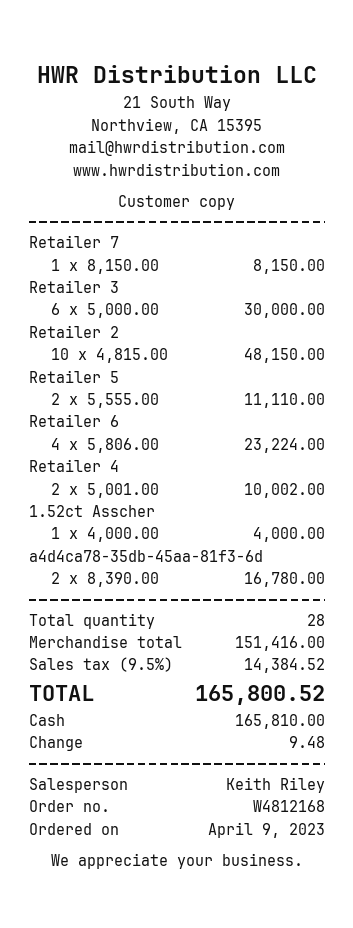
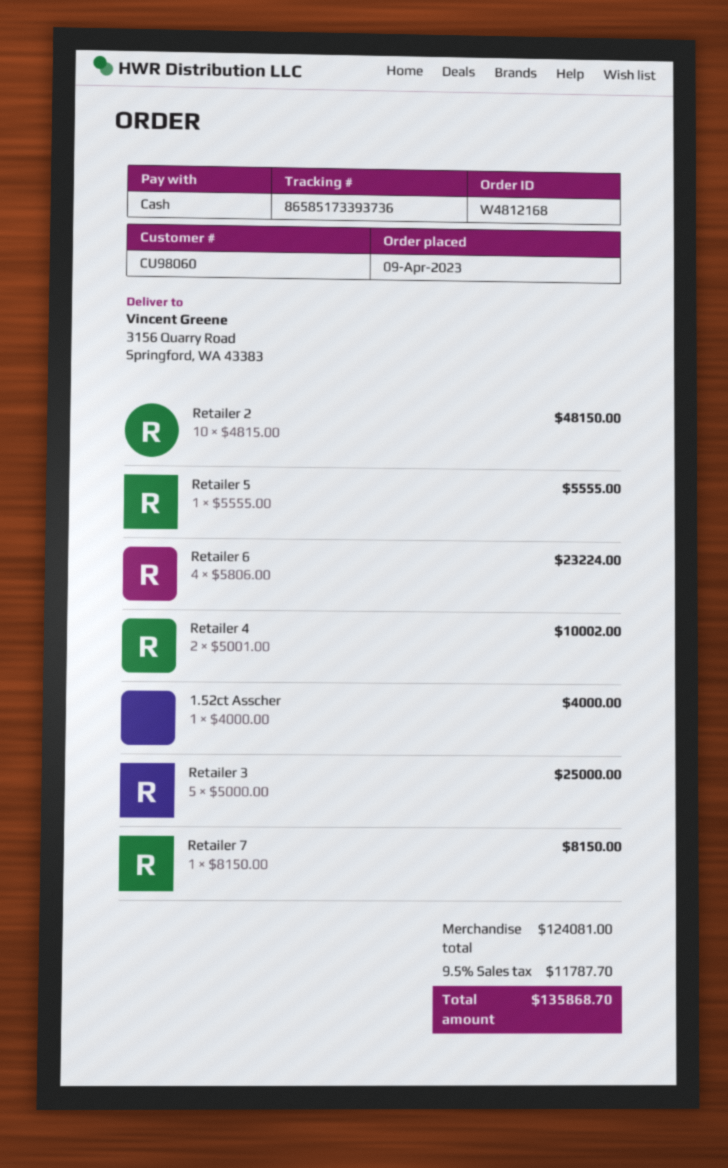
Retailer 3: 6 x 5000.00 = 30000.00 -> 5 x 5000.00 = 25000.00
Retailer 5: 2 x 5555.00 = 11110.00 -> 1 x 5555.00 = 5555.00
a4d4ca78-35db-45aa-81f3-6d: 2 x 8390.00 = 16780.00 -> none
subtotal: 151416.00 -> 124081.00
tax: 9.5% = 14384.52 -> 9.5% = 11787.70
total: 165800.52 -> 135868.70

